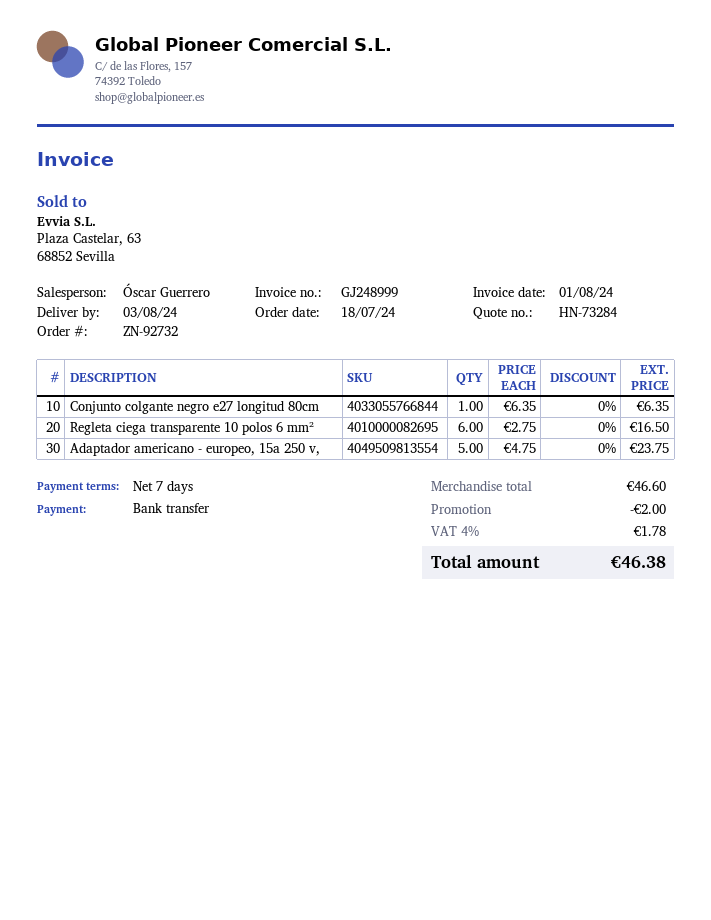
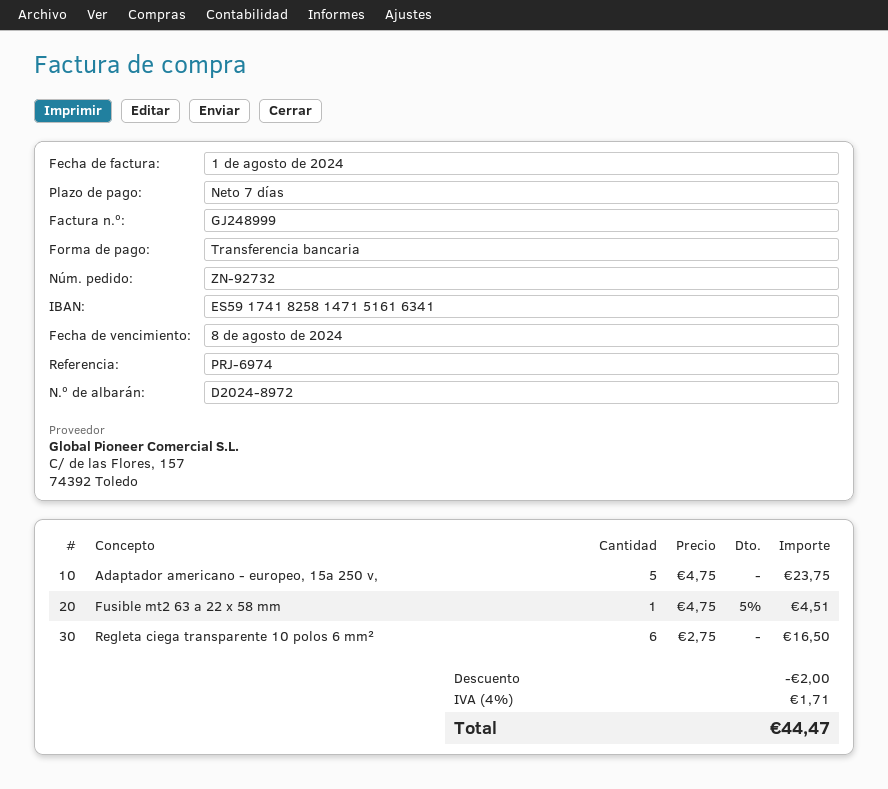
Conjunto colgante negro e27 longitud 80cm: 1 x 6.35 = 6.35 -> none
Fusible mt2 63 a 22 x 58 mm: none -> 1 x 4.75 - 5% = 4.51
tax: 4% = 1.78 -> 4% = 1.71
total: 46.38 -> 44.47

